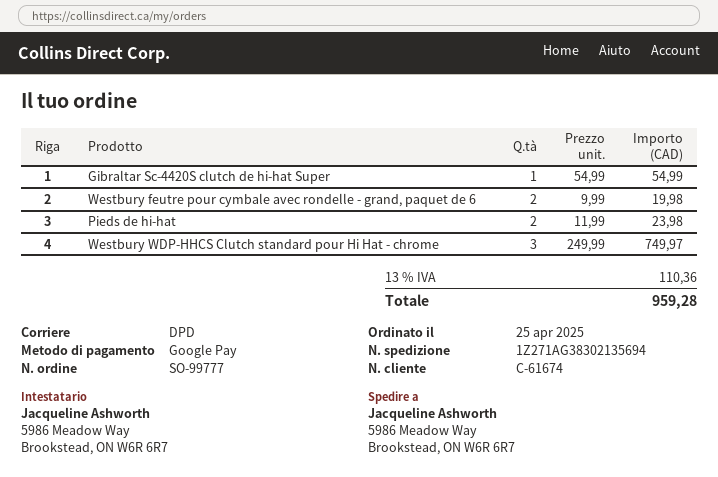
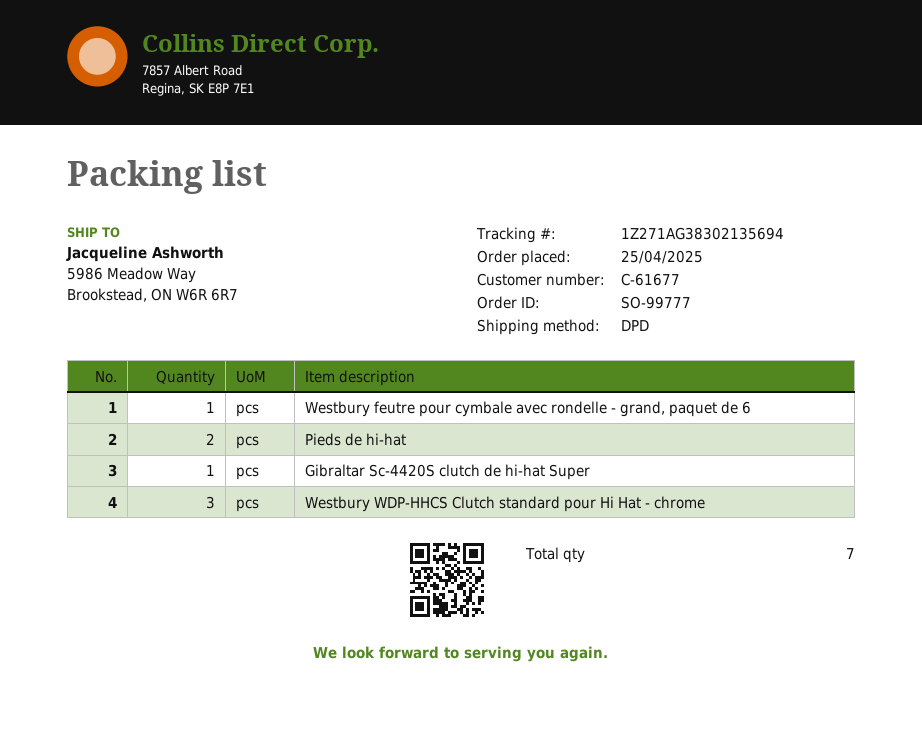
customer number: C-61674 -> C-61677
Westbury feutre pour cymbale avec rondelle - grand, paquet de 6: 2 -> 1

